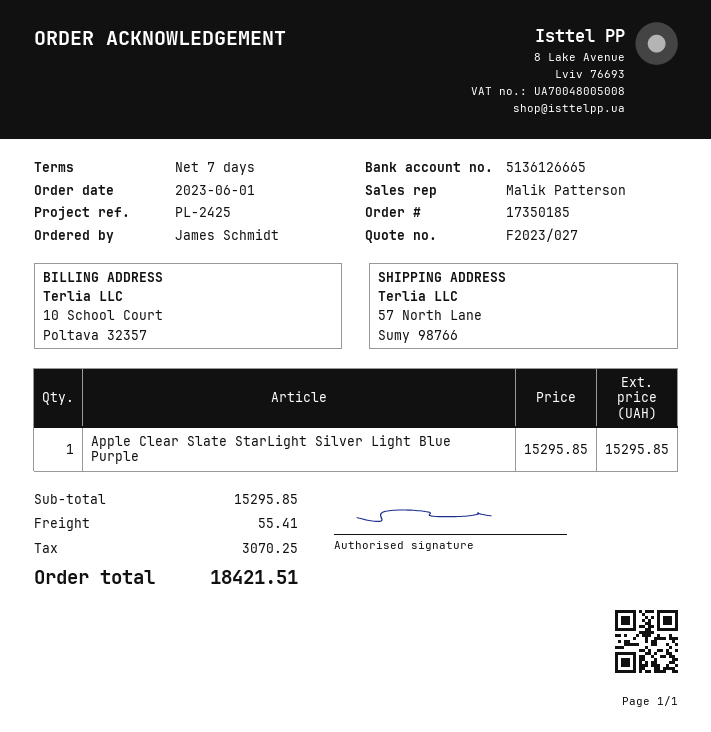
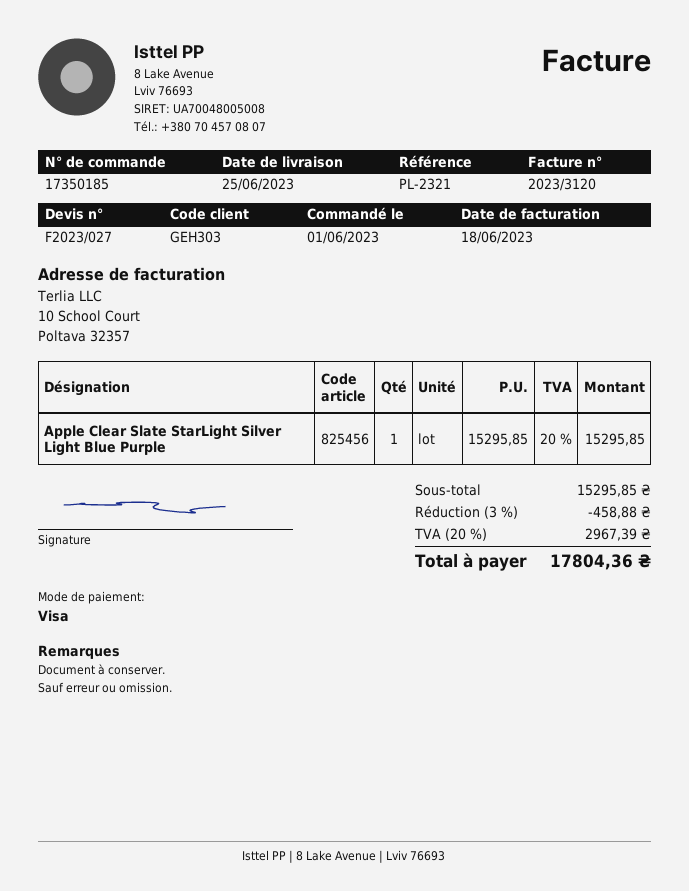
reference: PL-2425 -> PL-2321
discount: none -> 3% = 458.88
shipping: 55.41 -> none
tax: 3070.25 -> 2967.39
total: 18421.51 -> 17804.36

